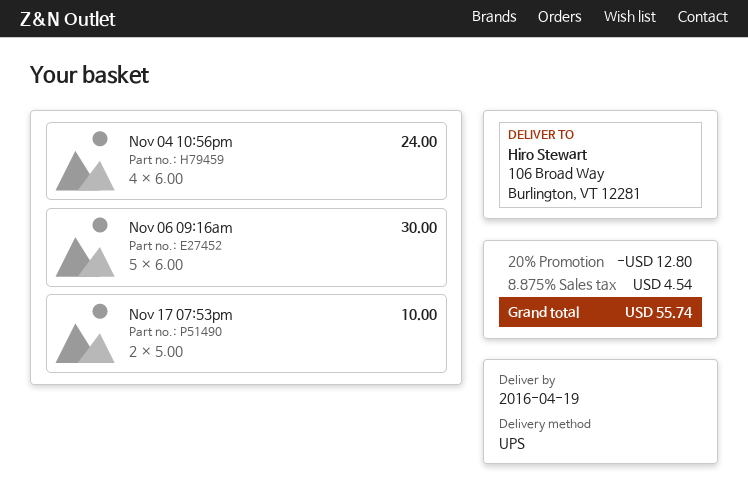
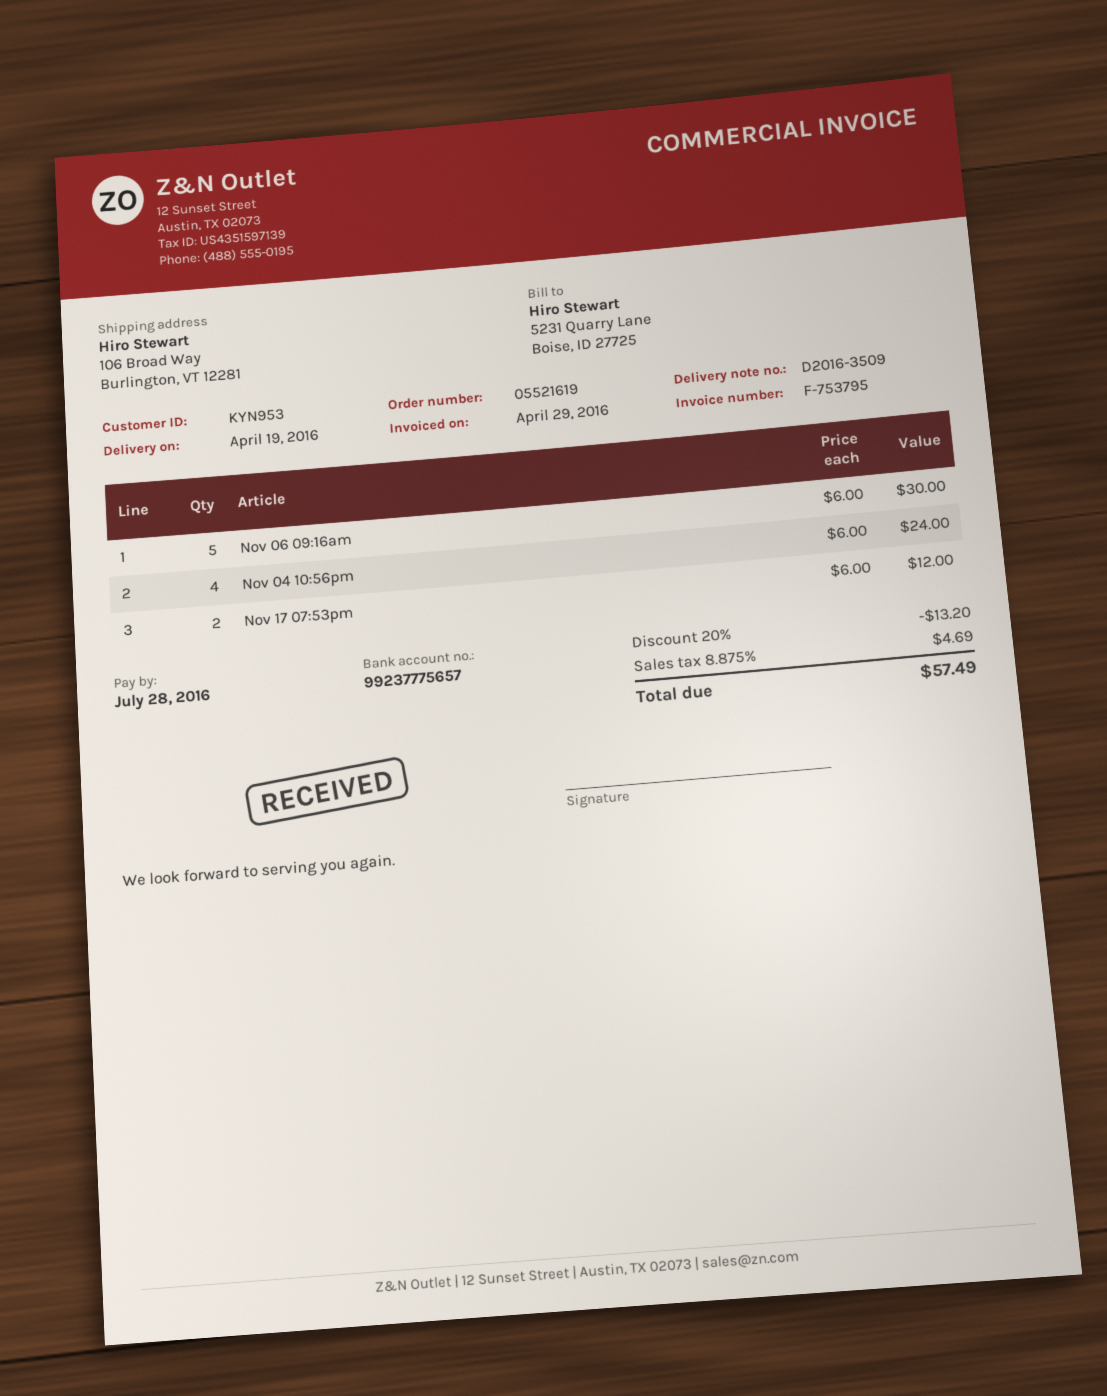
Nov 17 07:53pm: 2 x 5.00 = 10.00 -> 2 x 6.00 = 12.00
discount: 20% = 12.80 -> 20% = 13.20
tax: 8.875% = 4.54 -> 8.875% = 4.69
total: 55.74 -> 57.49

